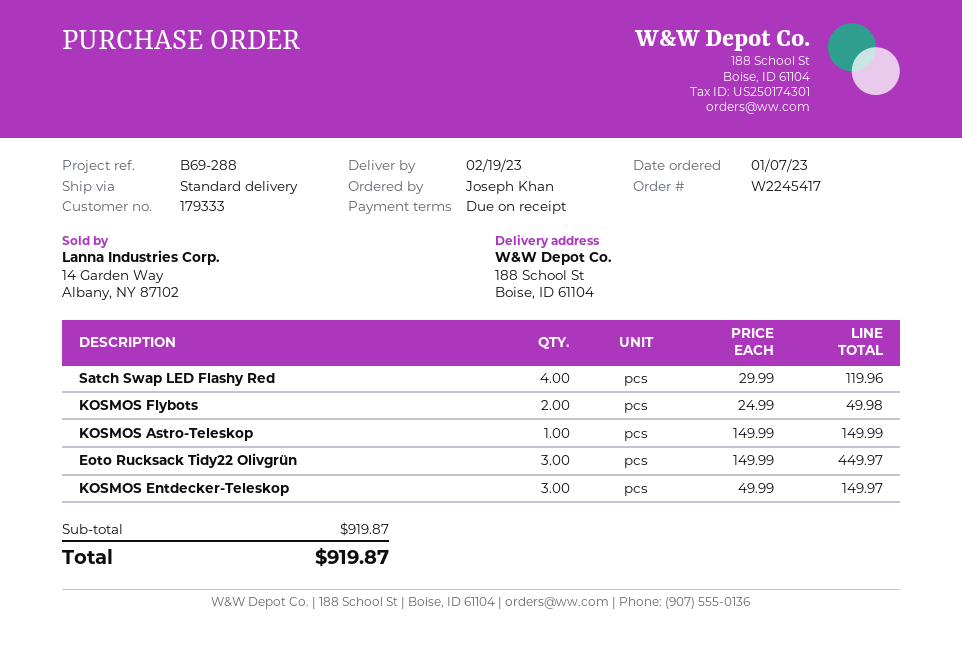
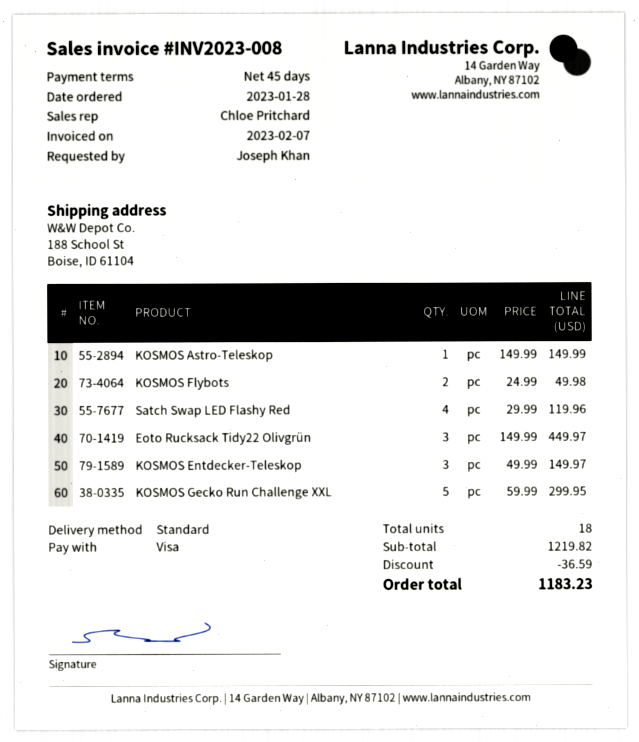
order date: 2023-01-07 -> 2023-01-28
payment terms: on receipt -> 45 days
KOSMOS Gecko Run Challenge XXL: none -> 5 x 59.99 = 299.95
subtotal: 919.87 -> 1219.82
discount: none -> 36.59
total: 919.87 -> 1183.23

